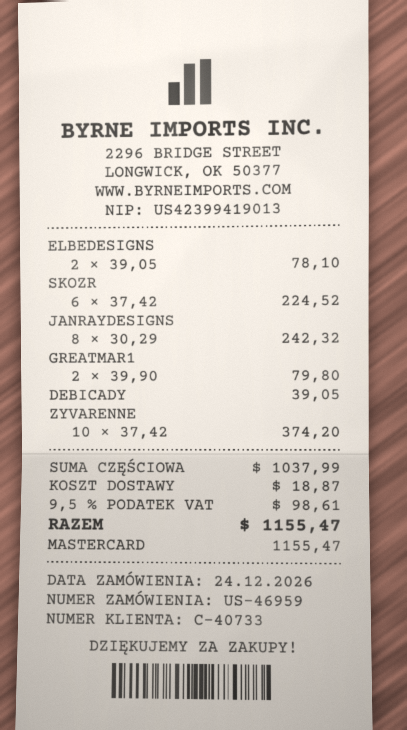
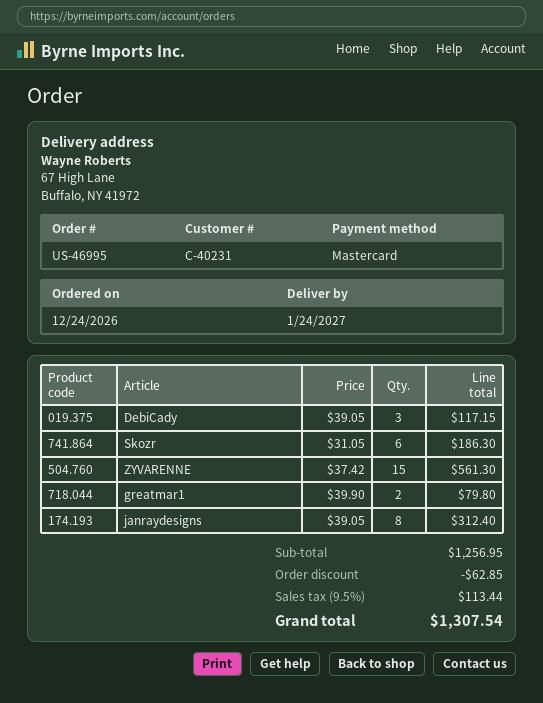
order number: US-46959 -> US-46995
customer number: C-40733 -> C-40231
ELBEDESIGNS: 2 x 39.05 = 78.10 -> none
SKOZR: 6 x 37.42 = 224.52 -> 6 x 31.05 = 186.30
JANRAYDESIGNS: 8 x 30.29 = 242.32 -> 8 x 39.05 = 312.40
DEBICADY: 1 x 39.05 = 39.05 -> 3 x 39.05 = 117.15
ZYVARENNE: 10 x 37.42 = 374.20 -> 15 x 37.42 = 561.30
subtotal: 1037.99 -> 1256.95
discount: none -> 62.85
shipping: 18.87 -> none
tax: 9.5% = 98.61 -> 9.5% = 113.44
total: 1155.47 -> 1307.54

